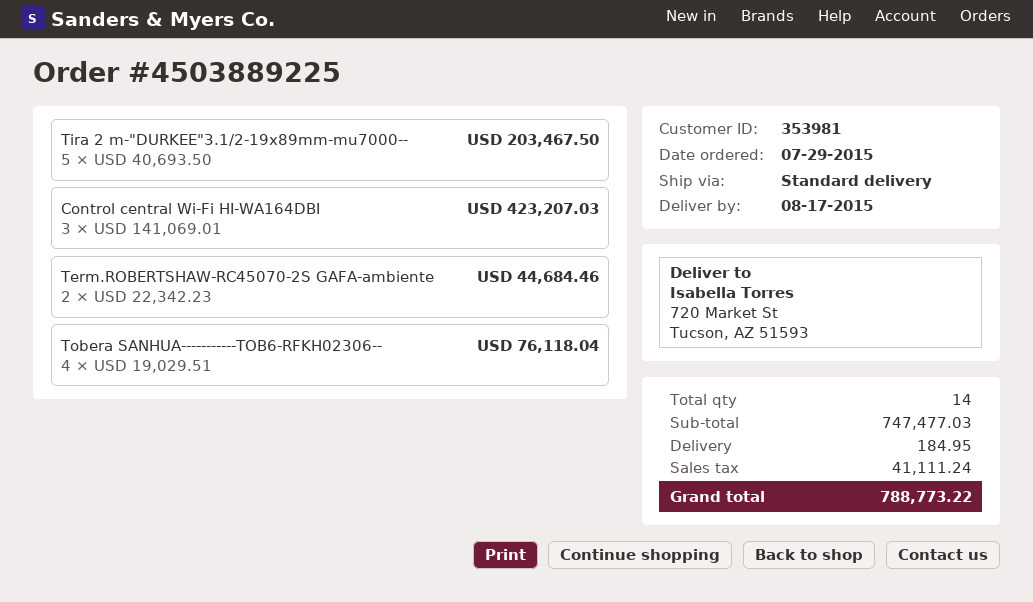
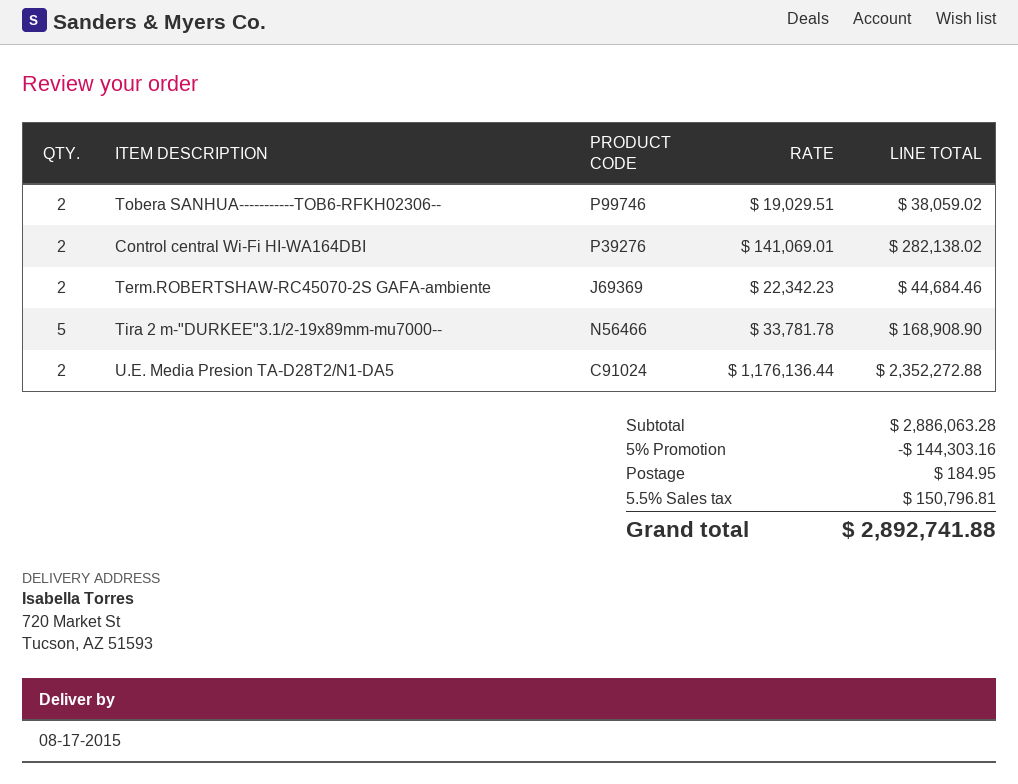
Tira 2 m-"DURKEE"3.1/2-19x89mm-mu7000--: 5 x 40693.50 = 203467.50 -> 5 x 33781.78 = 168908.90
Control central Wi-Fi HI-WA164DBI: 3 x 141069.01 = 423207.03 -> 2 x 141069.01 = 282138.02
Tobera SANHUA-----------TOB6-RFKH02306--: 4 x 19029.51 = 76118.04 -> 2 x 19029.51 = 38059.02
U.E. Media Presion TA-D28T2/N1-DA5: none -> 2 x 1176136.44 = 2352272.88
subtotal: 747477.03 -> 2886063.28
discount: none -> 5% = 144303.16
tax: 41111.24 -> 150796.81
total: 788773.22 -> 2892741.88

